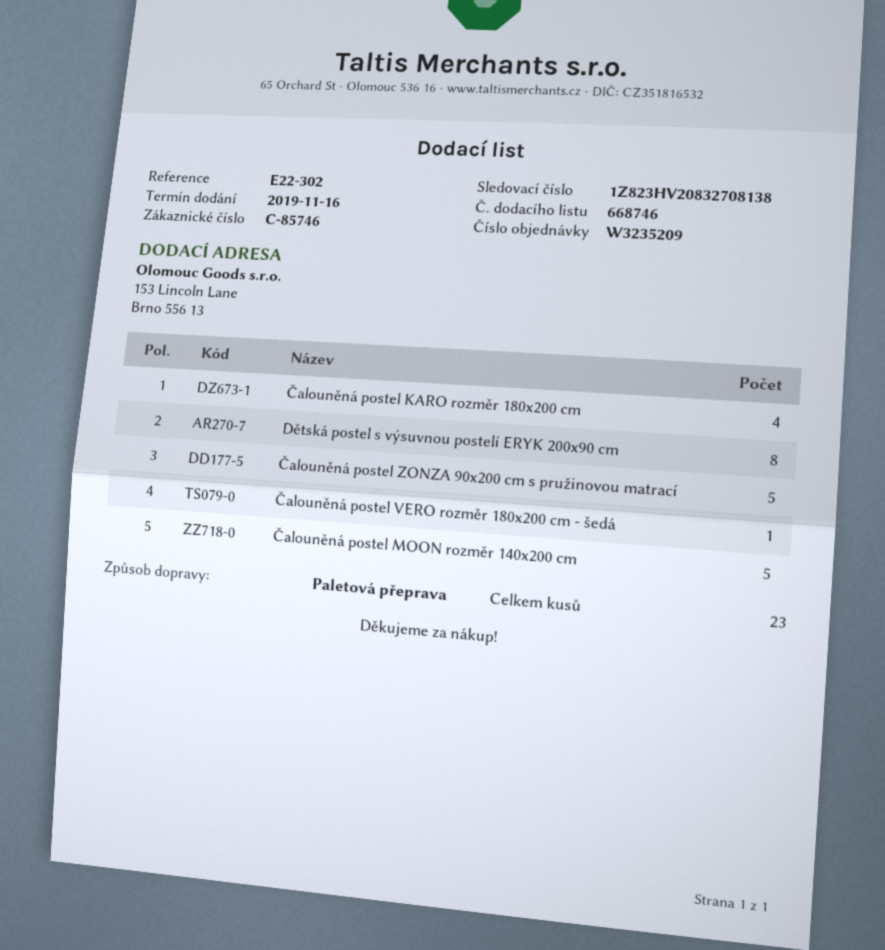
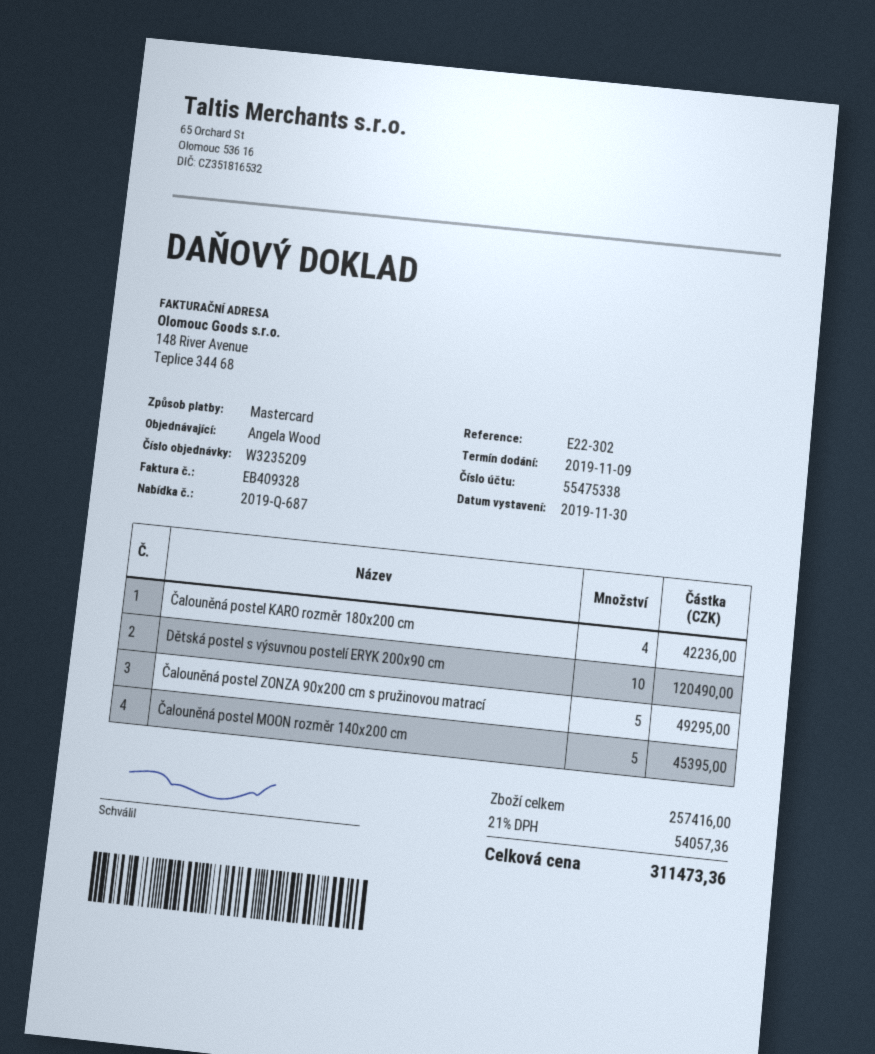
delivery date: 2019-11-16 -> 2019-11-09
Dětská postel s výsuvnou postelí ERYK 200x90 cm: 8 -> 10
Čalouněná postel VERO rozměr 180x200 cm - šedá: 1 -> none

